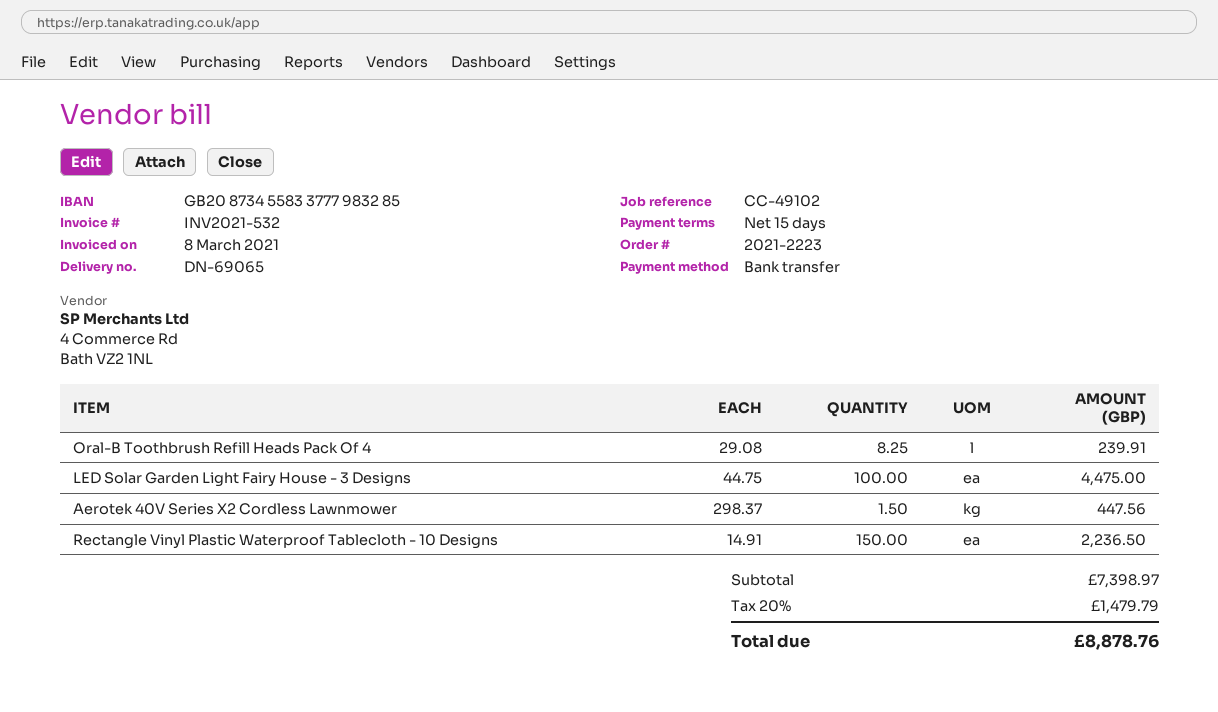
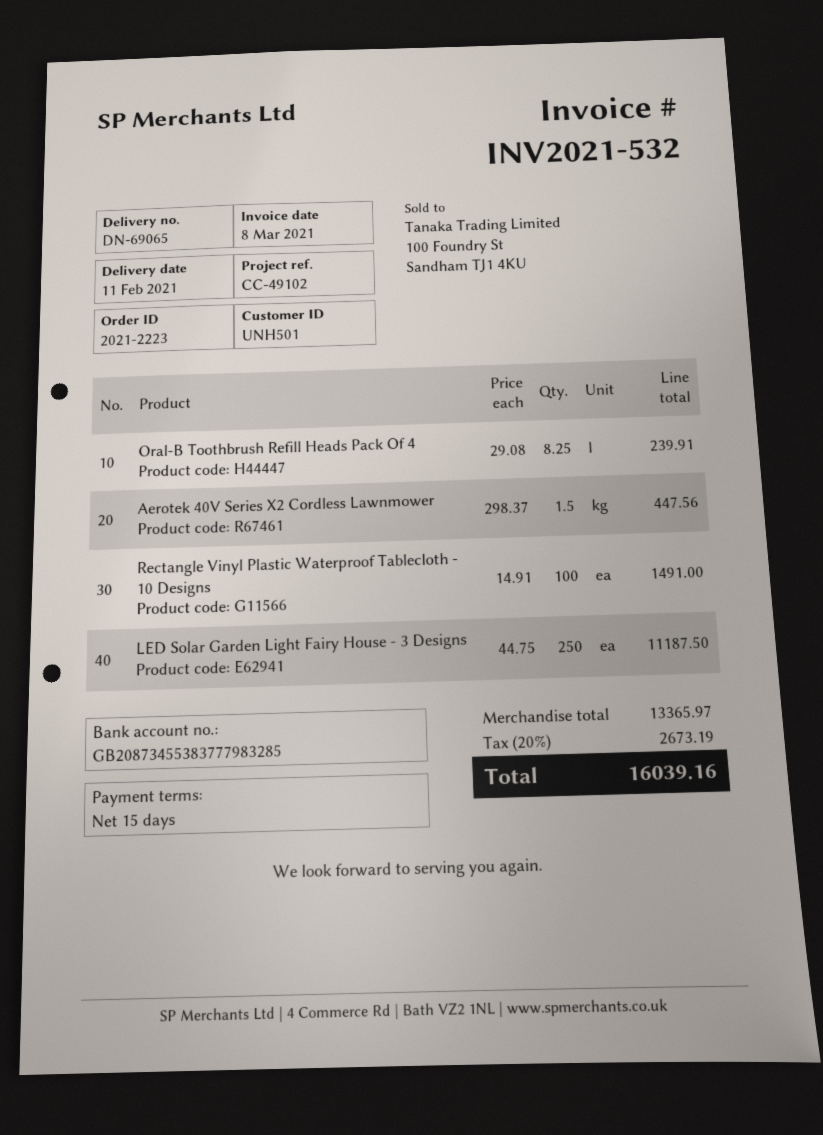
bank account: GB20873455833777983285 -> GB20873455383777983285
LED Solar Garden Light Fairy House - 3 Designs: 100 x 44.75 = 4475.00 -> 250 x 44.75 = 11187.50
Rectangle Vinyl Plastic Waterproof Tablecloth - 10 Designs: 150 x 14.91 = 2236.50 -> 100 x 14.91 = 1491.00
subtotal: 7398.97 -> 13365.97
tax: 20% = 1479.79 -> 20% = 2673.19
total: 8878.76 -> 16039.16

